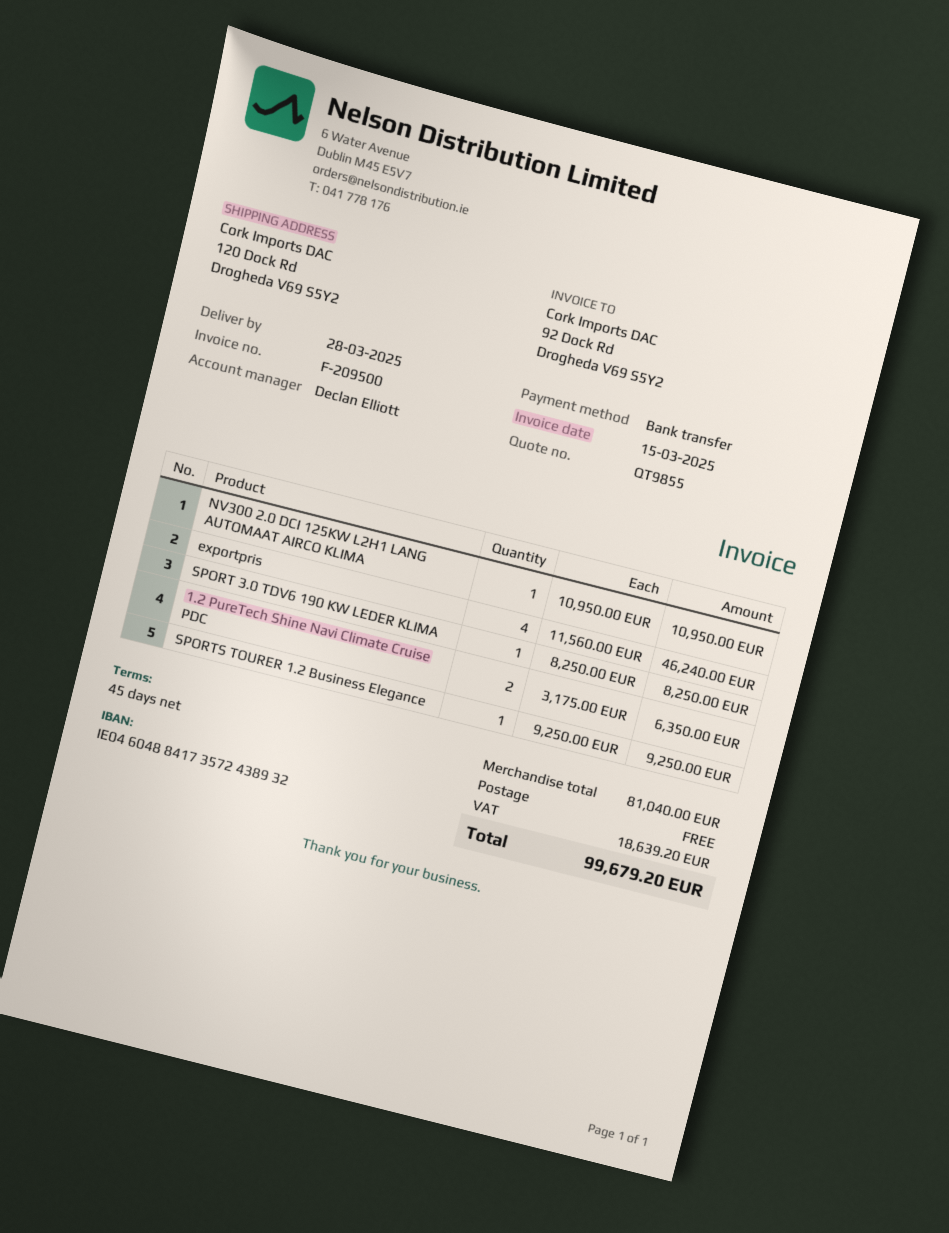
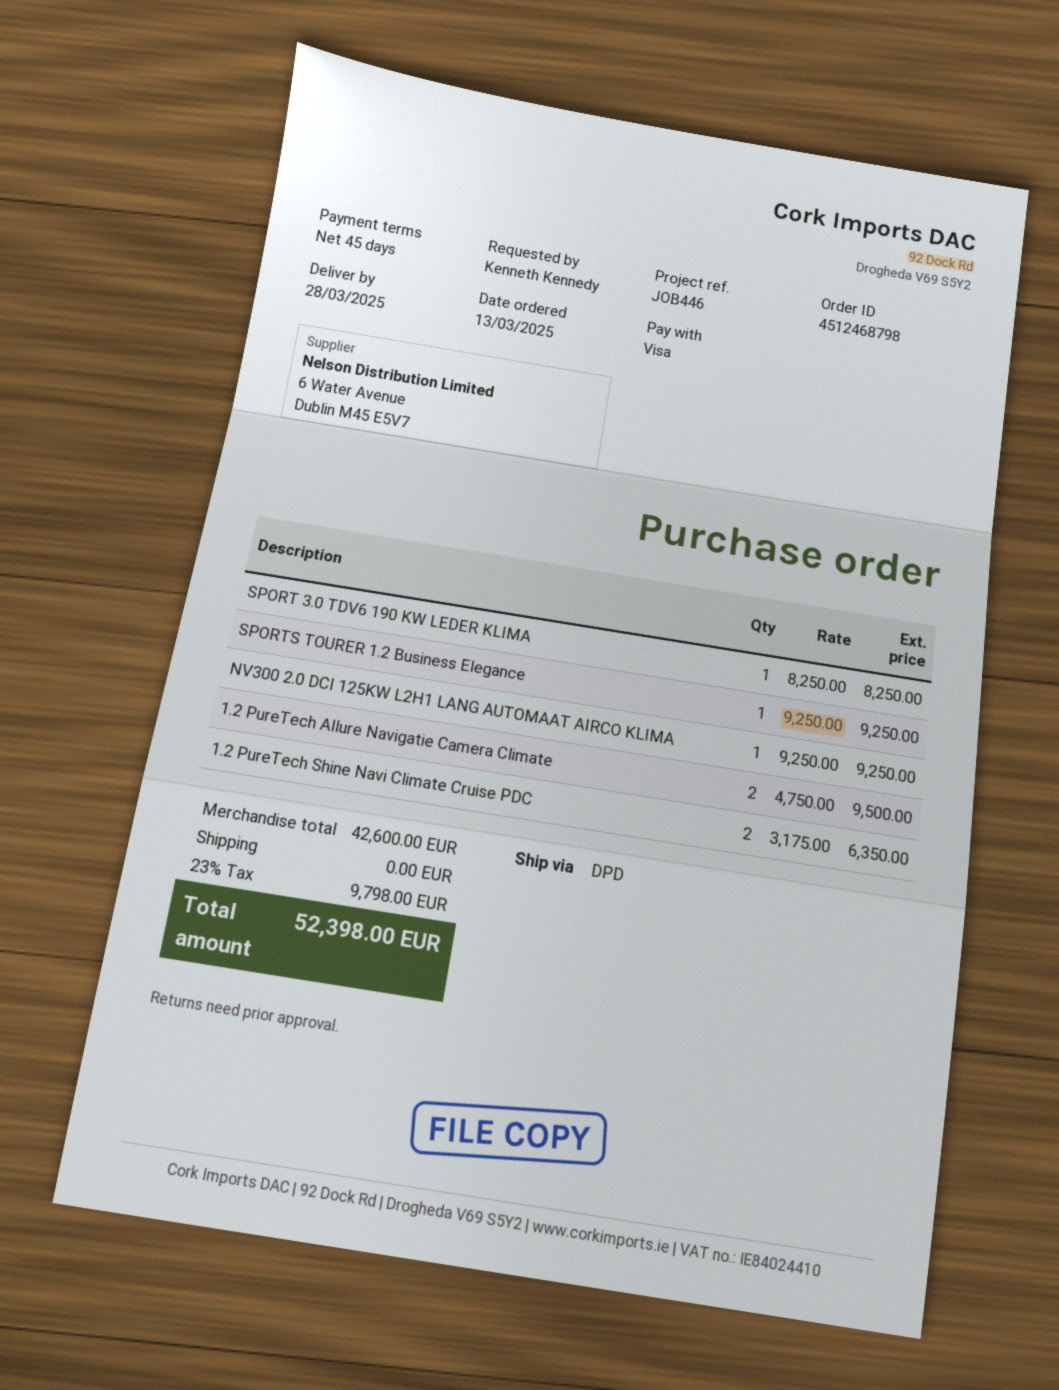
payment method: bank transfer -> Visa
NV300 2.0 DCI 125KW L2H1 LANG AUTOMAAT AIRCO KLIMA: 1 x 10950.00 = 10950.00 -> 1 x 9250.00 = 9250.00
exportpris: 4 x 11560.00 = 46240.00 -> none
1.2 PureTech Allure Navigatie Camera Climate: none -> 2 x 4750.00 = 9500.00
subtotal: 81040.00 -> 42600.00
tax: 18639.20 -> 9798.00
total: 99679.20 -> 52398.00

